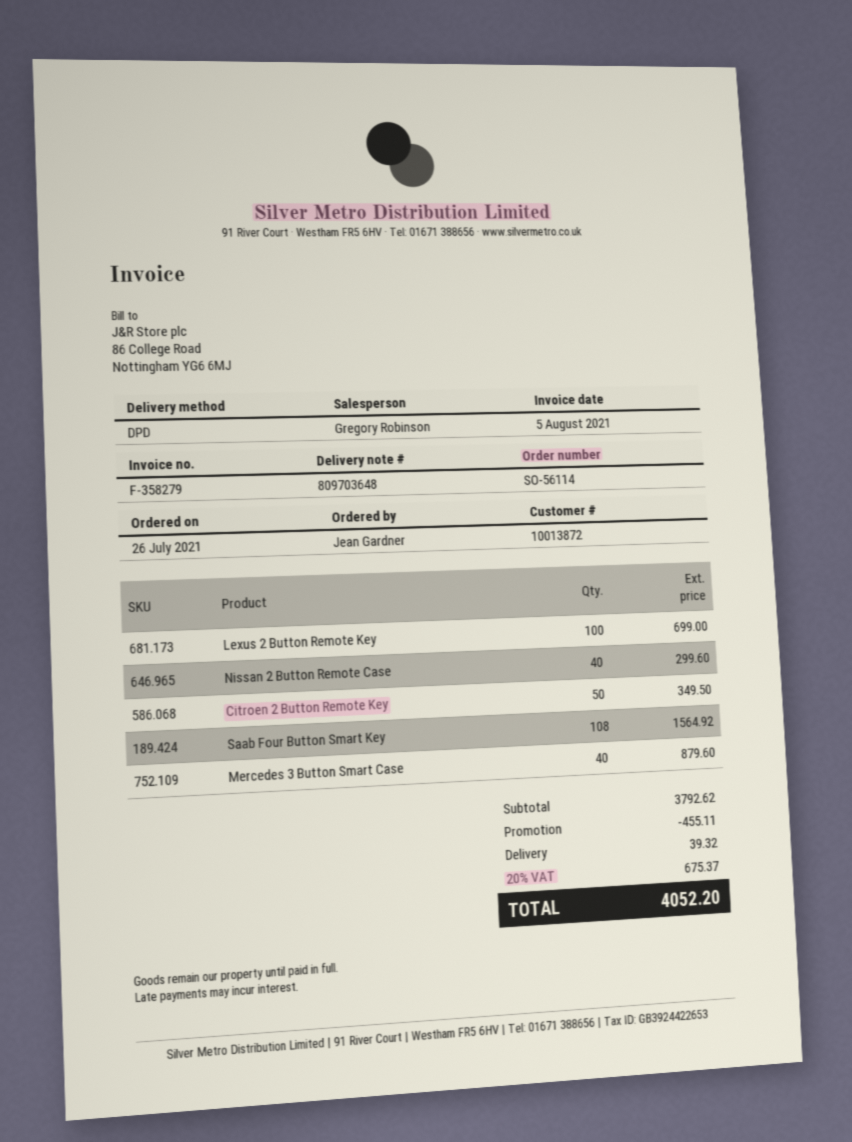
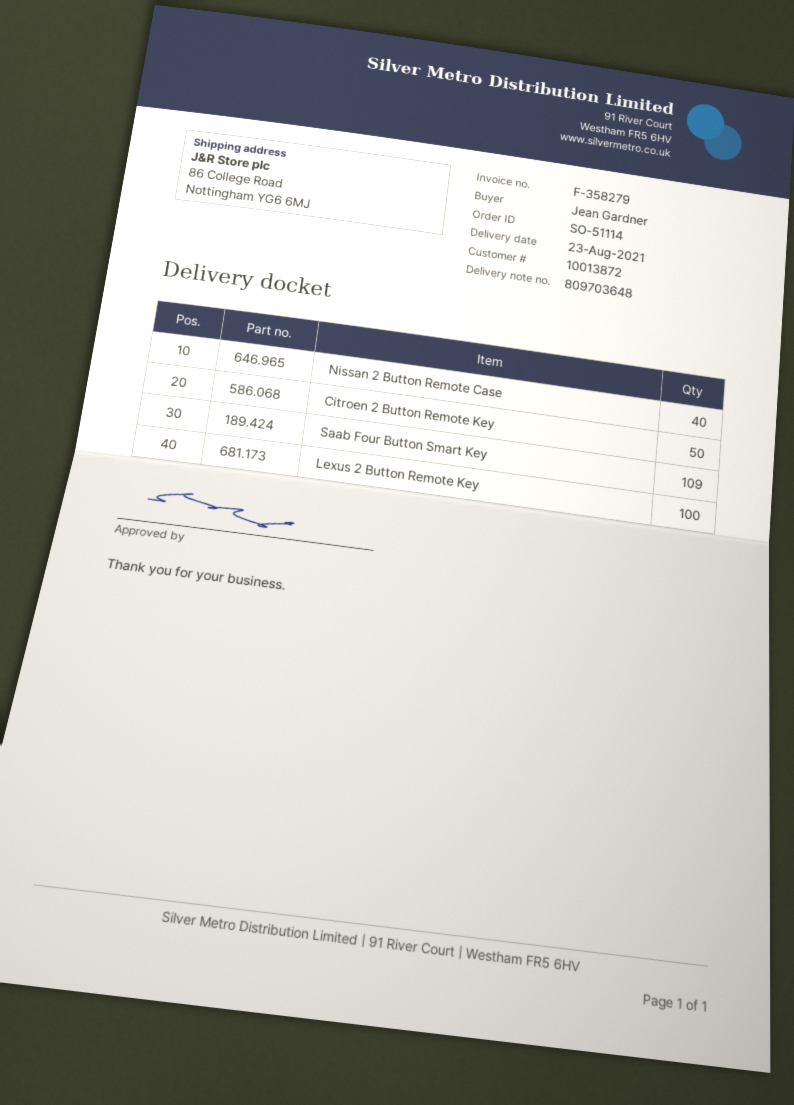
order number: SO-56114 -> SO-51114
Saab Four Button Smart Key: 108 -> 109
Mercedes 3 Button Smart Case: 40 -> none

